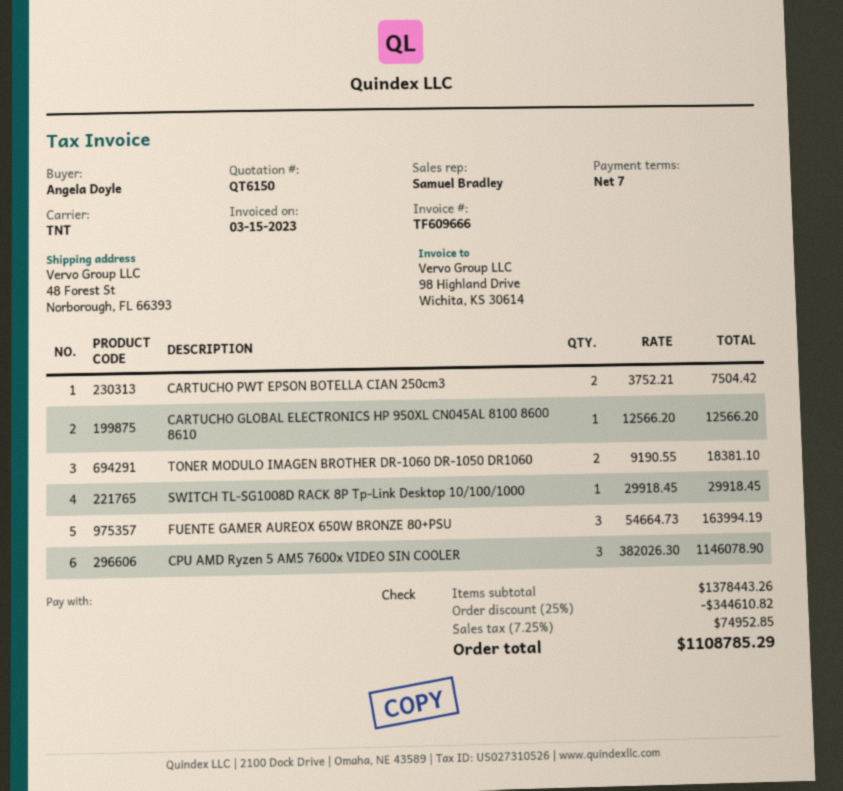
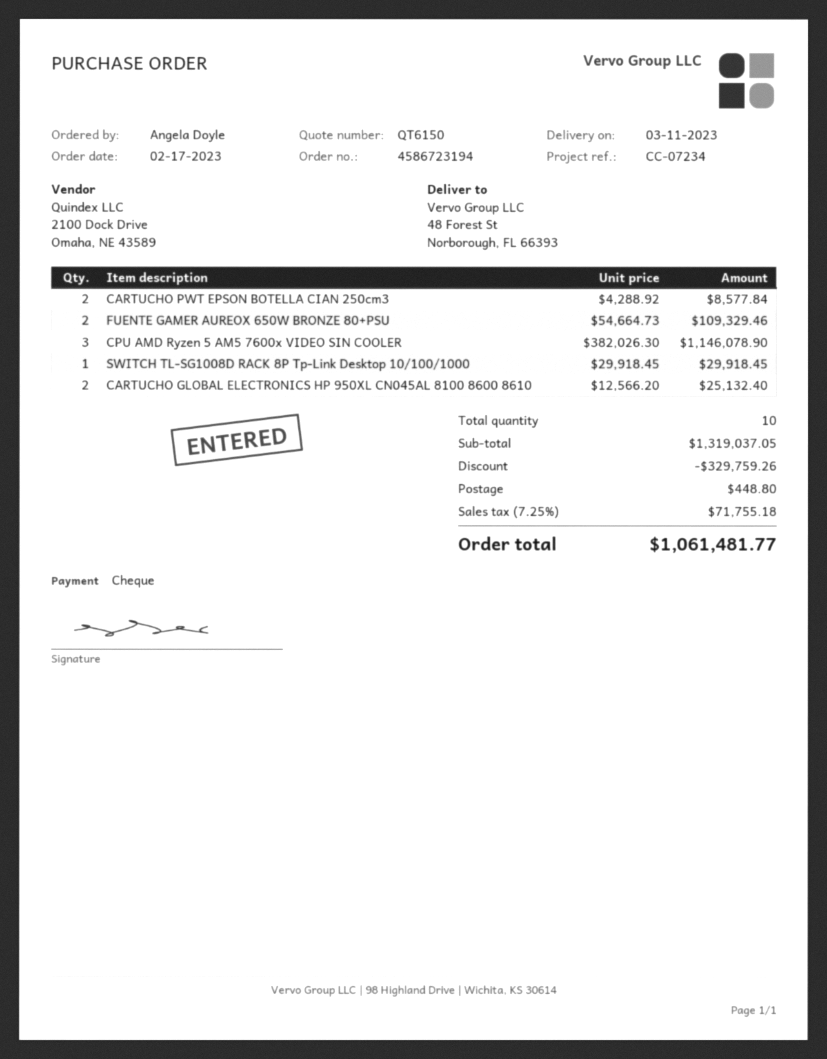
CARTUCHO PWT EPSON BOTELLA CIAN 250cm3: 2 x 3752.21 = 7504.42 -> 2 x 4288.92 = 8577.84
CARTUCHO GLOBAL ELECTRONICS HP 950XL CN045AL 8100 8600 8610: 1 x 12566.20 = 12566.20 -> 2 x 12566.20 = 25132.40
TONER MODULO IMAGEN BROTHER DR-1060 DR-1050 DR1060: 2 x 9190.55 = 18381.10 -> none
FUENTE GAMER AUREOX 650W BRONZE 80+PSU: 3 x 54664.73 = 163994.19 -> 2 x 54664.73 = 109329.46
subtotal: 1378443.26 -> 1319037.05
discount: 344610.82 -> 329759.26
shipping: none -> 448.80
tax: 7.25% = 74952.85 -> 7.25% = 71755.18
total: 1108785.29 -> 1061481.77

